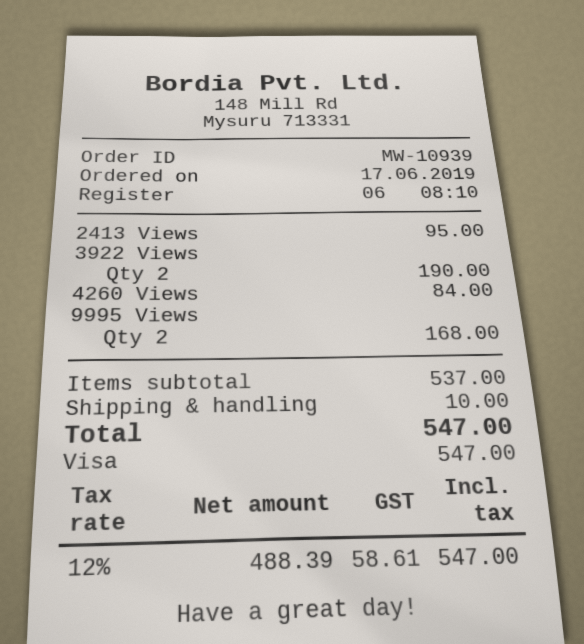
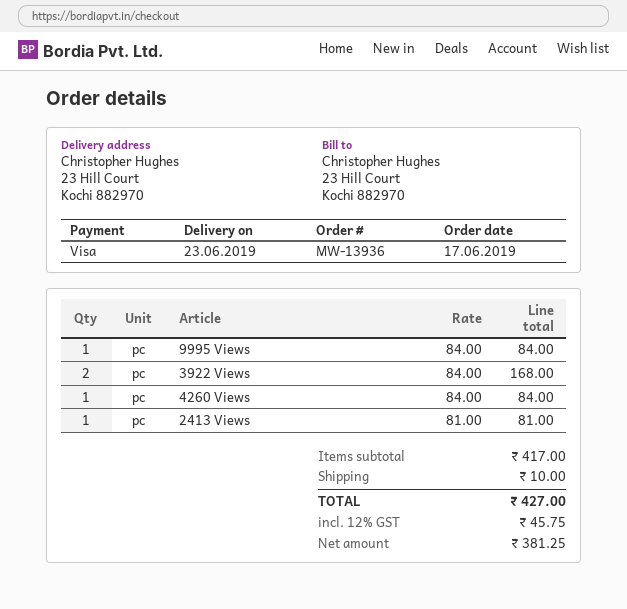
order number: MW-10939 -> MW-13936
2413 Views: 1 for 95.00 -> 1 for 81.00
3922 Views: 2 for 190.00 -> 2 for 168.00
9995 Views: 2 for 168.00 -> 1 for 84.00
subtotal: 537.00 -> 417.00
net: 488.39 -> 381.25
tax: 12% = 58.61 -> 12% = 45.75
total: 547.00 -> 427.00

